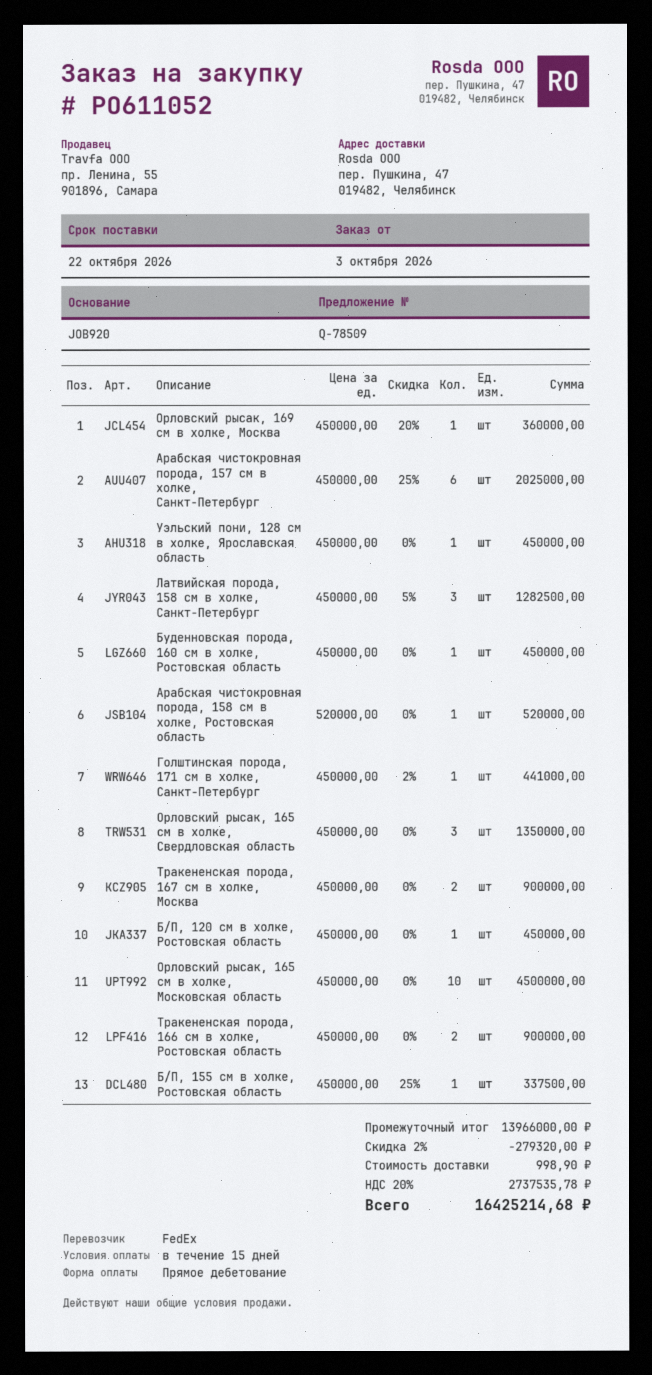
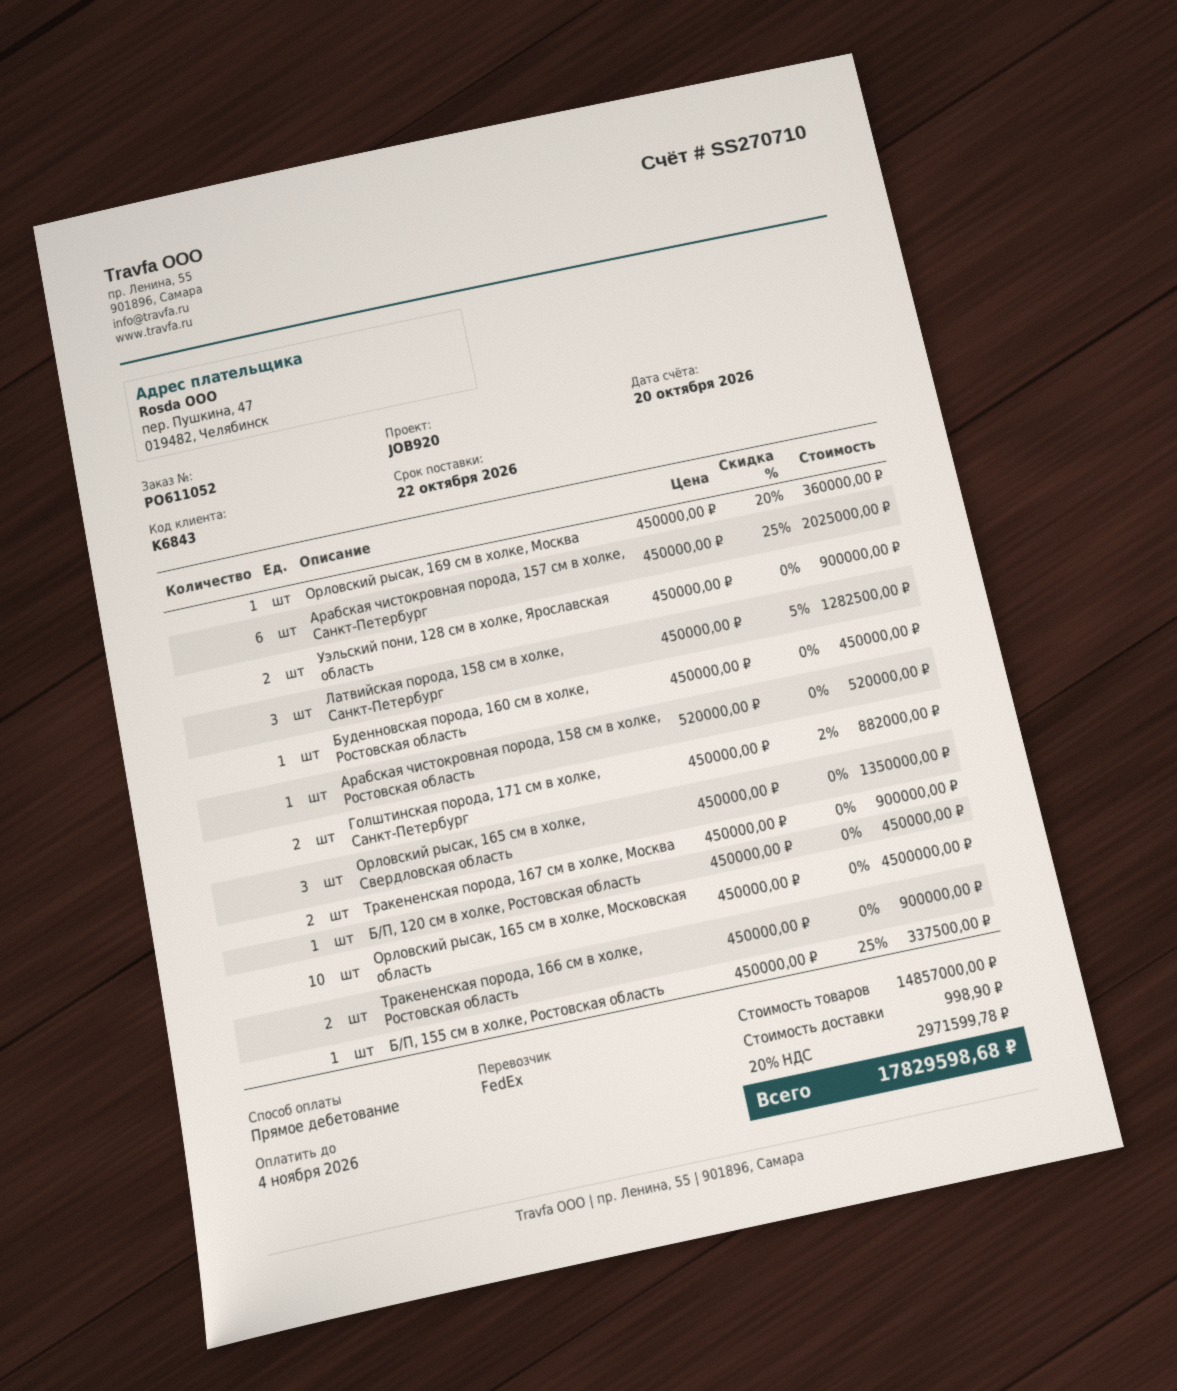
Уэльский пони, 128 см в холке, Ярославская область: 1 x 450000.00 = 450000.00 -> 2 x 450000.00 = 900000.00
Голштинская порода, 171 см в холке, Санкт-Петербург: 1 x 450000.00 - 2% = 441000.00 -> 2 x 450000.00 - 2% = 882000.00
subtotal: 13966000.00 -> 14857000.00
discount: 2% = 279320.00 -> none
tax: 20% = 2737535.78 -> 20% = 2971599.78
total: 16425214.68 -> 17829598.68

